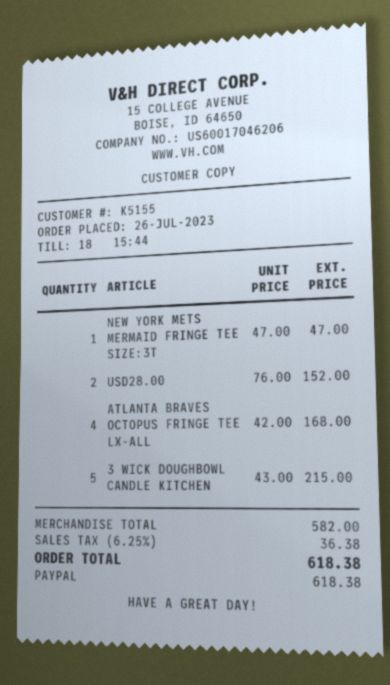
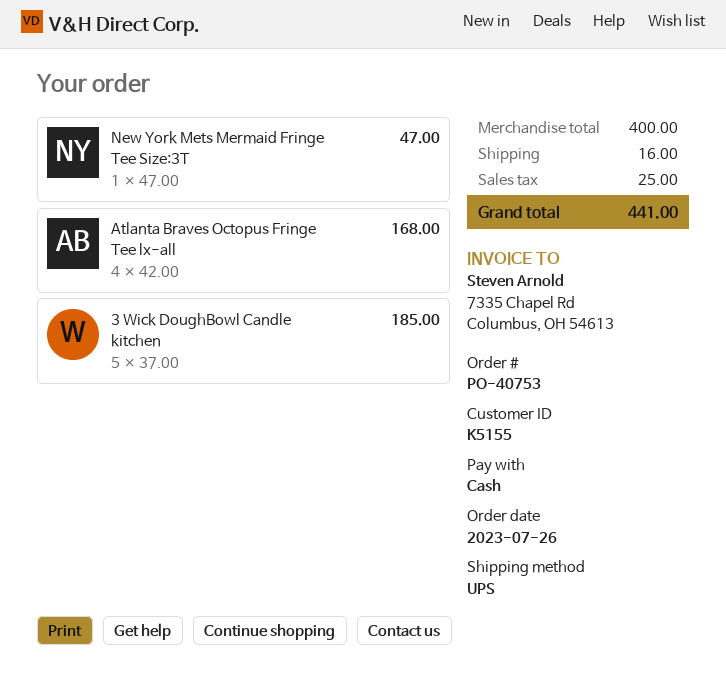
payment method: PayPal -> cash
USD28.00: 2 x 76.00 = 152.00 -> none
3 WICK DOUGHBOWL CANDLE KITCHEN: 5 x 43.00 = 215.00 -> 5 x 37.00 = 185.00
subtotal: 582.00 -> 400.00
shipping: none -> 16.00
tax: 36.38 -> 25.00
total: 618.38 -> 441.00

